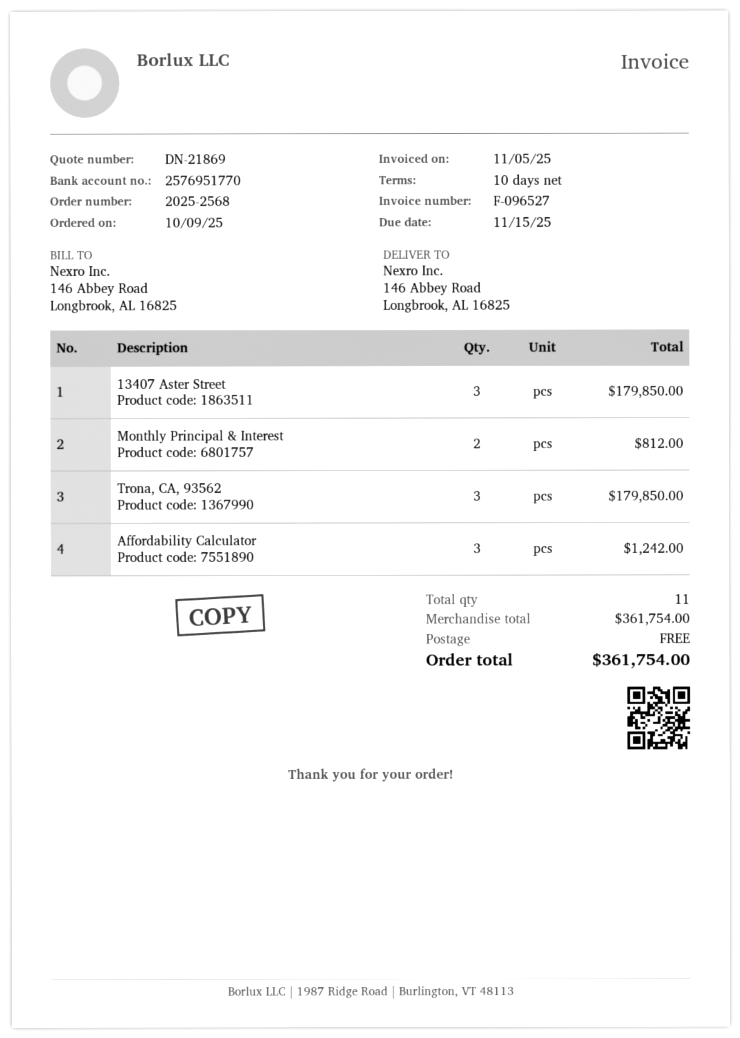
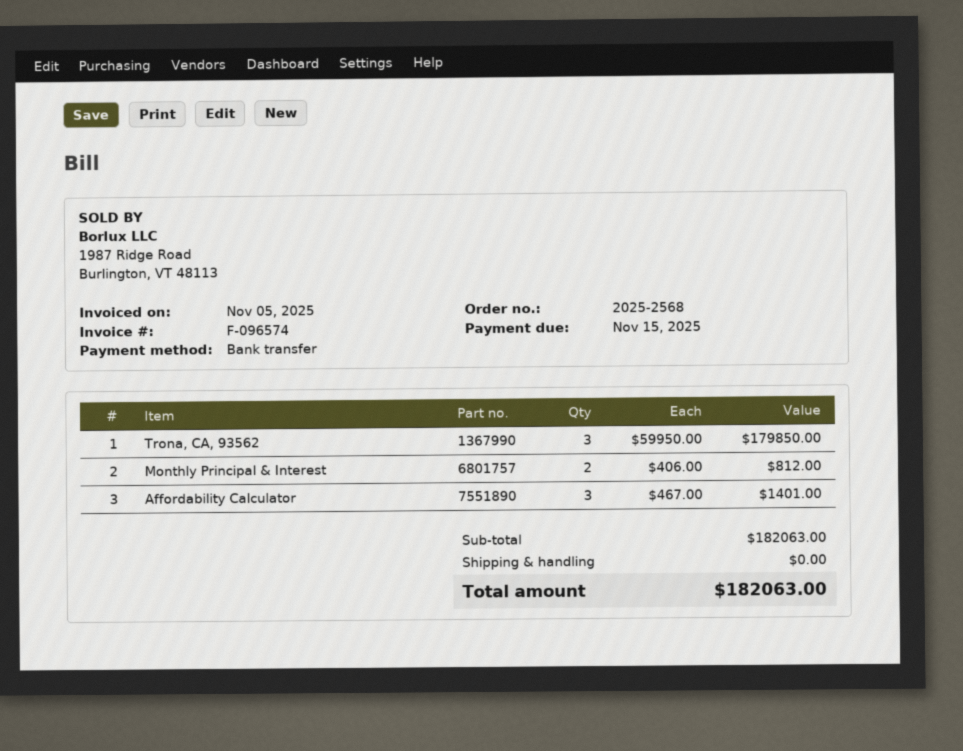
invoice number: F-096527 -> F-096574
13407 Aster Street: 3 for 179850.00 -> none
Affordability Calculator: 3 for 1242.00 -> 3 for 1401.00
subtotal: 361754.00 -> 182063.00
total: 361754.00 -> 182063.00

